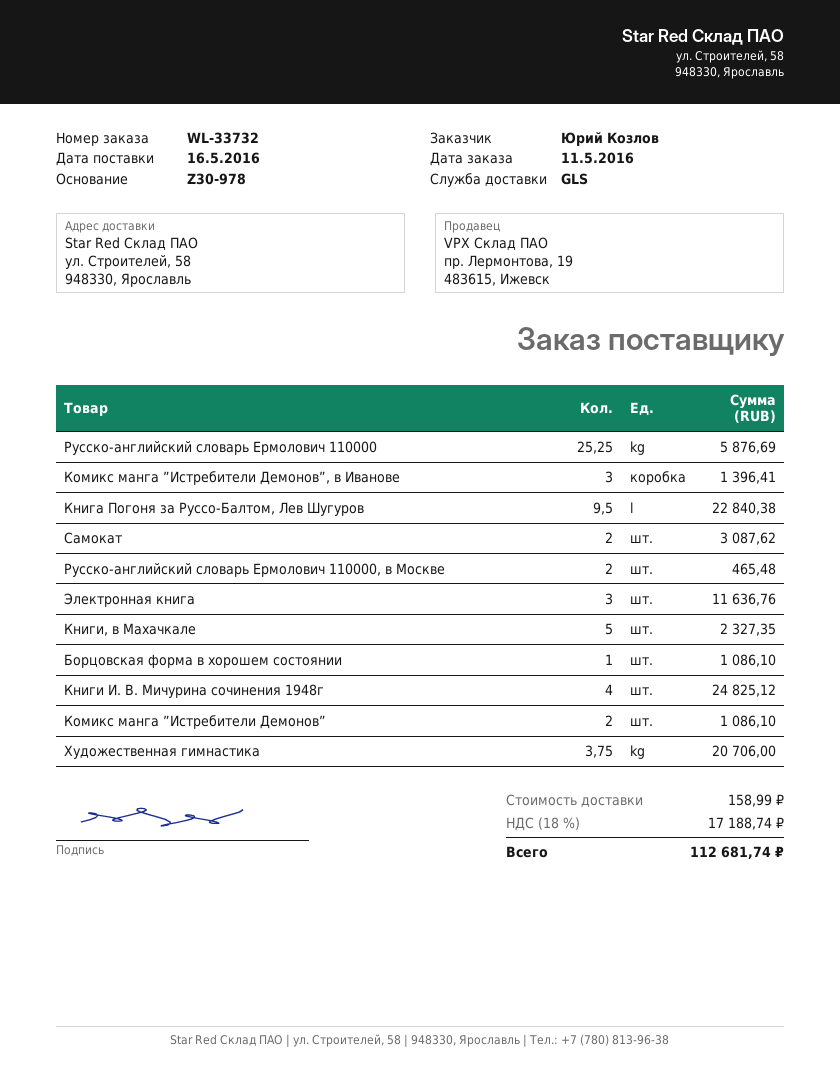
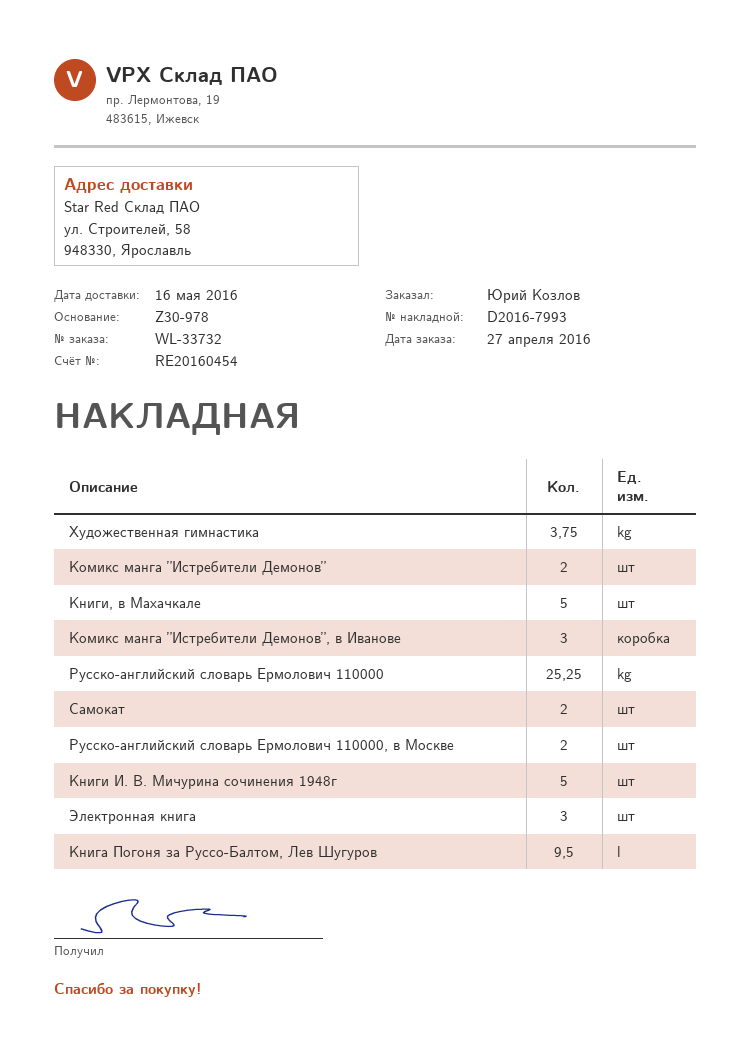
order date: 2016-05-11 -> 2016-04-27
Борцовская форма в хорошем состоянии: 1 -> none
Книги И. В. Мичурина сочинения 1948г: 4 -> 5

